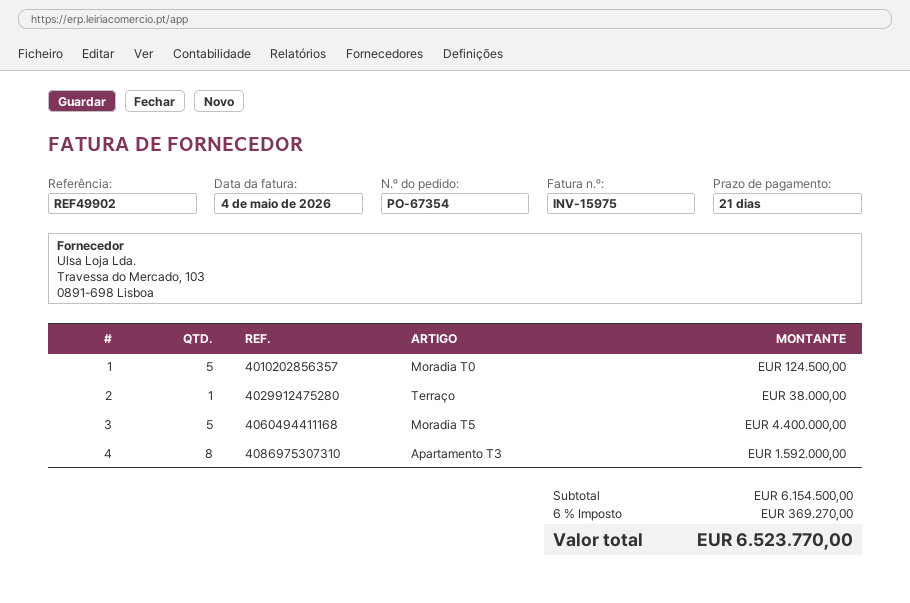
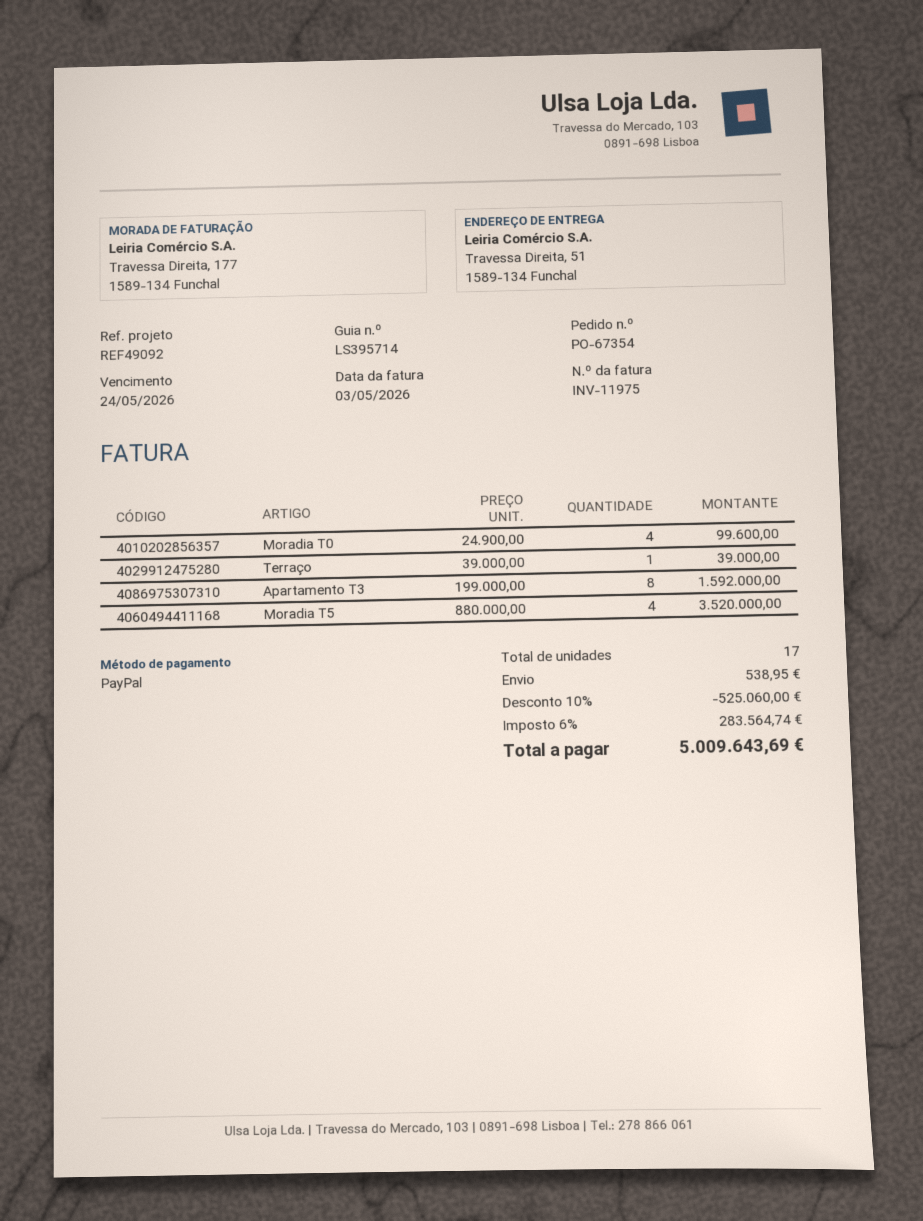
invoice number: INV-15975 -> INV-11975
invoice date: 2026-05-04 -> 2026-05-03
reference: REF49902 -> REF49092
Moradia T0: 5 for 124500.00 -> 4 for 99600.00
Terraço: 1 for 38000.00 -> 1 for 39000.00
Moradia T5: 5 for 4400000.00 -> 4 for 3520000.00
discount: none -> 10% = 525060.00
shipping: none -> 538.95
tax: 6% = 369270.00 -> 6% = 283564.74
total: 6523770.00 -> 5009643.69

